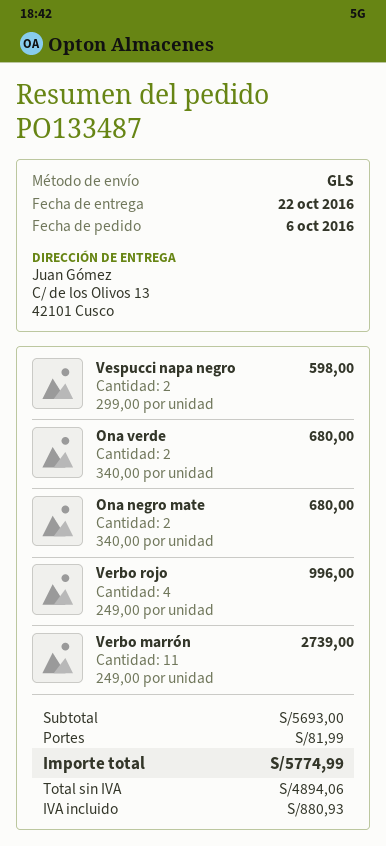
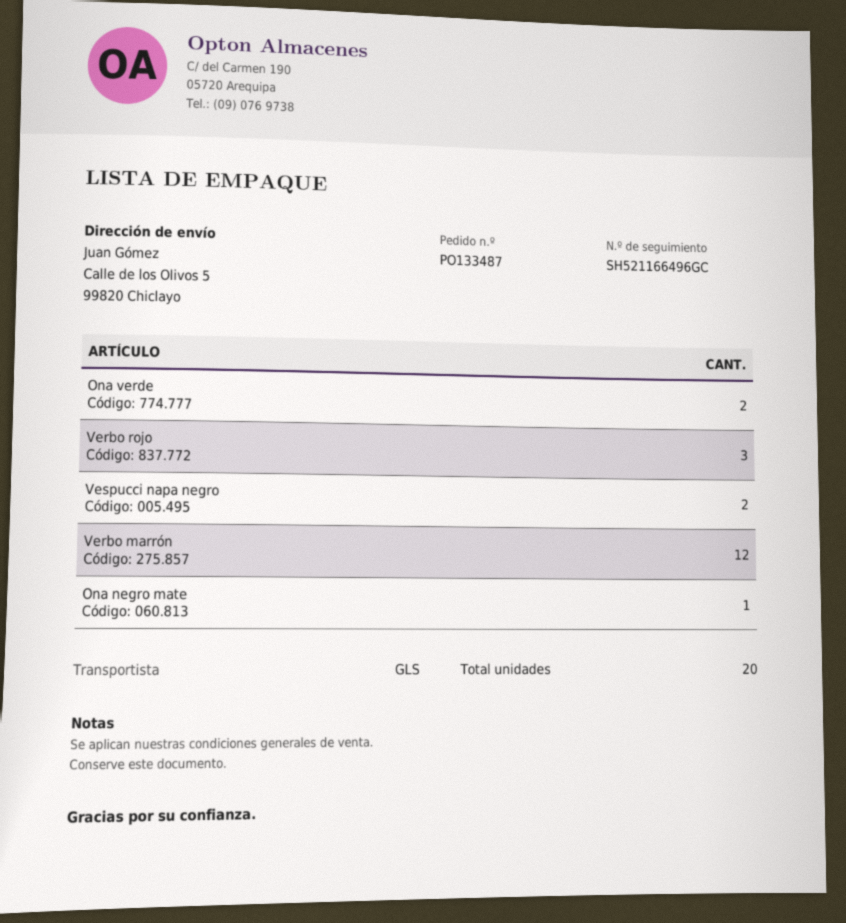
ship to: C/ de los Olivos 13, 42101 Cusco -> Calle de los Olivos 5, 99820 Chiclayo
Ona negro mate: 2 -> 1
Verbo rojo: 4 -> 3
Verbo marrón: 11 -> 12

